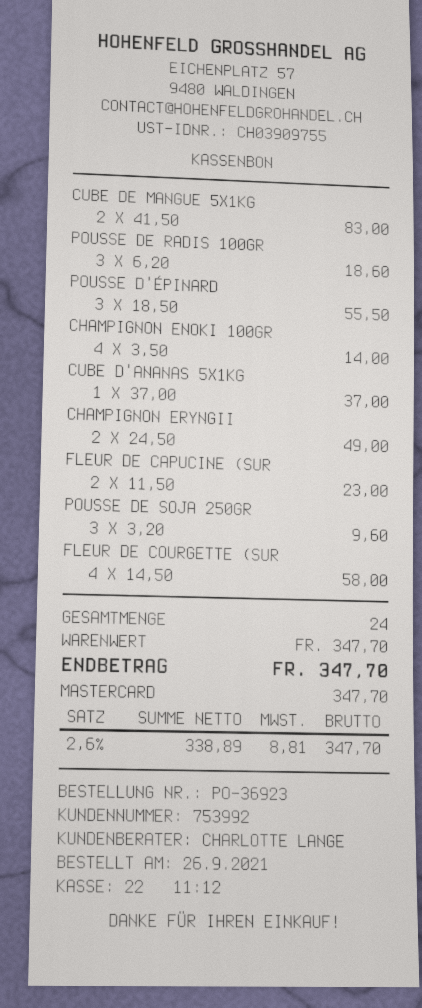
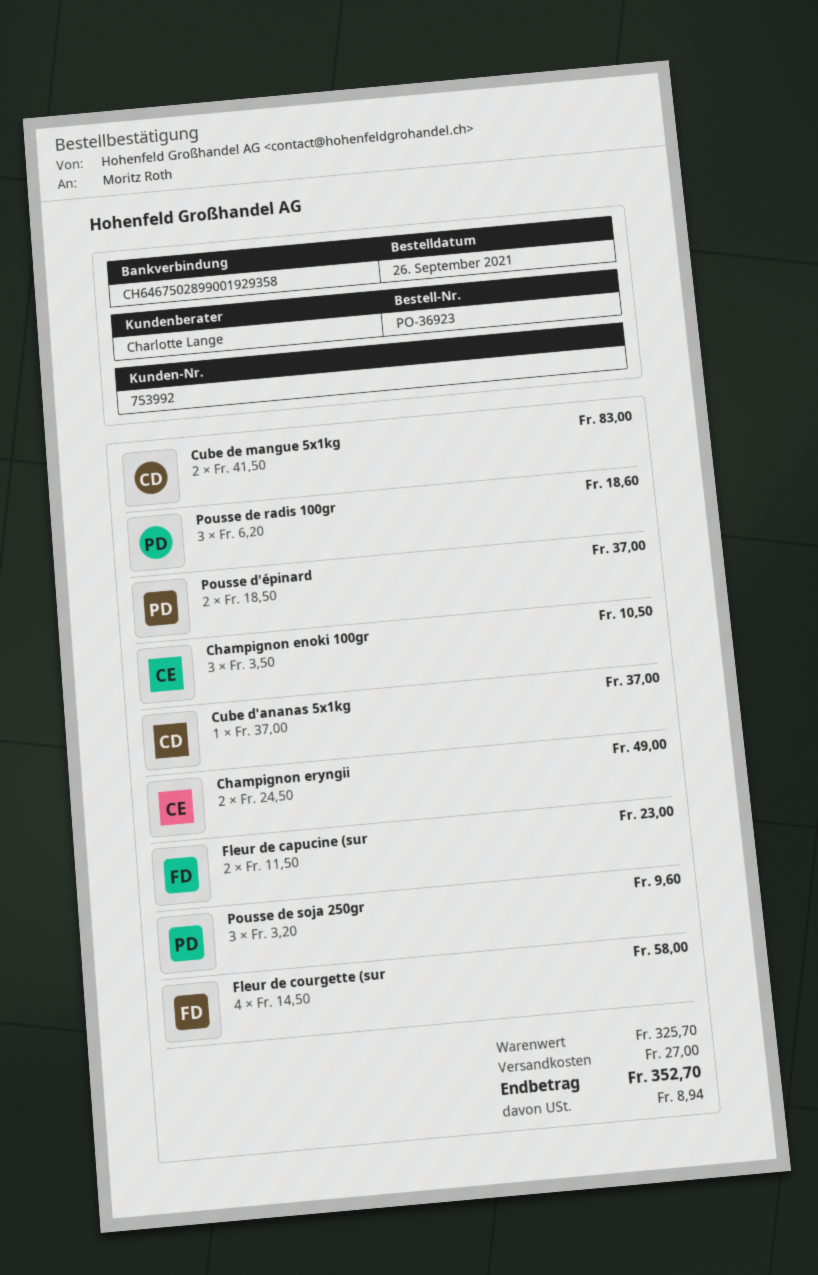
POUSSE D'ÉPINARD: 3 x 18.50 = 55.50 -> 2 x 18.50 = 37.00
CHAMPIGNON ENOKI 100GR: 4 x 3.50 = 14.00 -> 3 x 3.50 = 10.50
subtotal: 347.70 -> 325.70
shipping: none -> 27.00
tax: 8.81 -> 8.94
total: 347.70 -> 352.70

